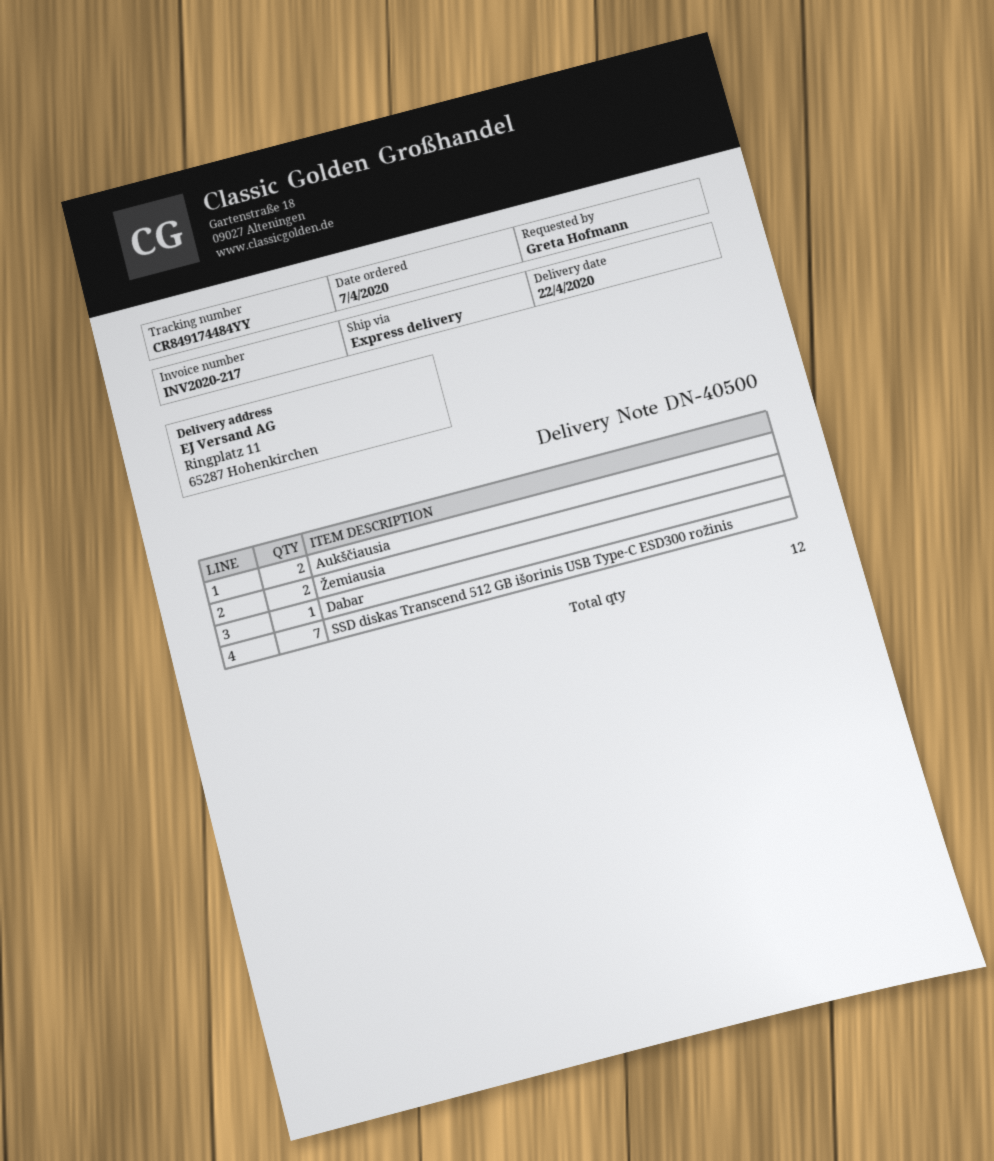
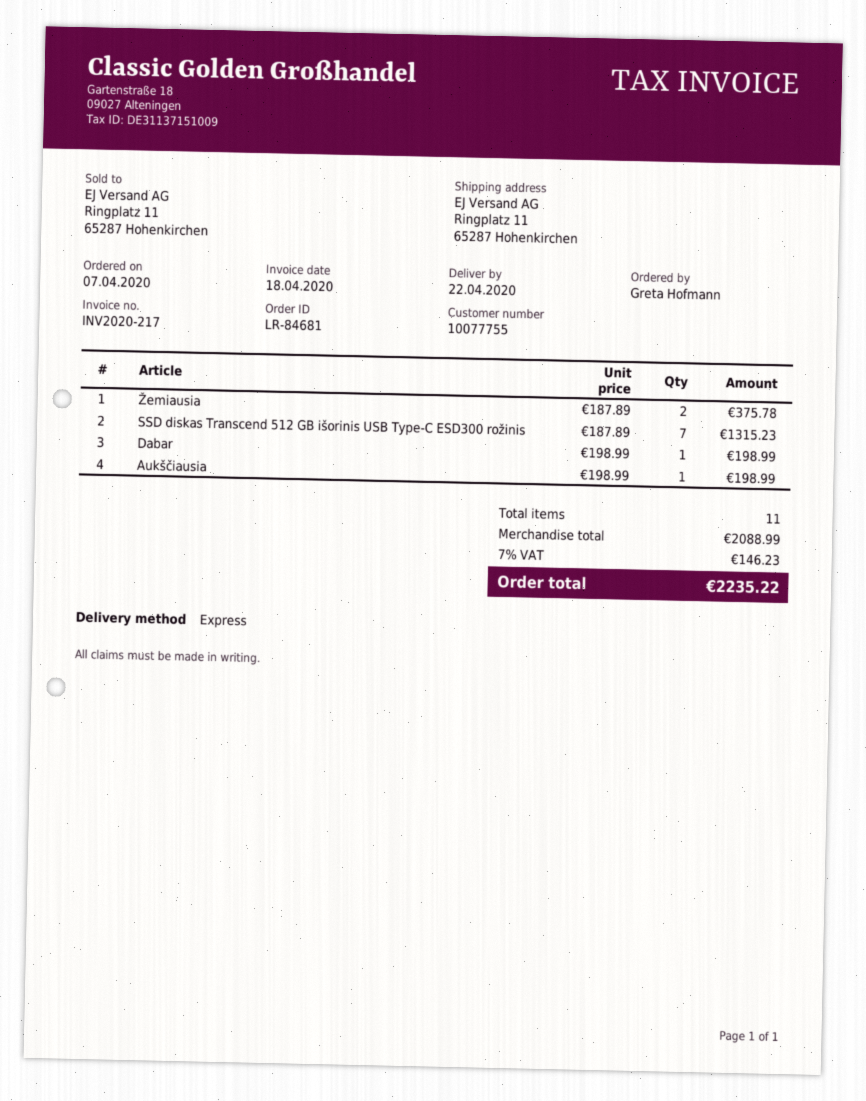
Aukščiausia: 2 -> 1
total quantity: 12 -> 11

